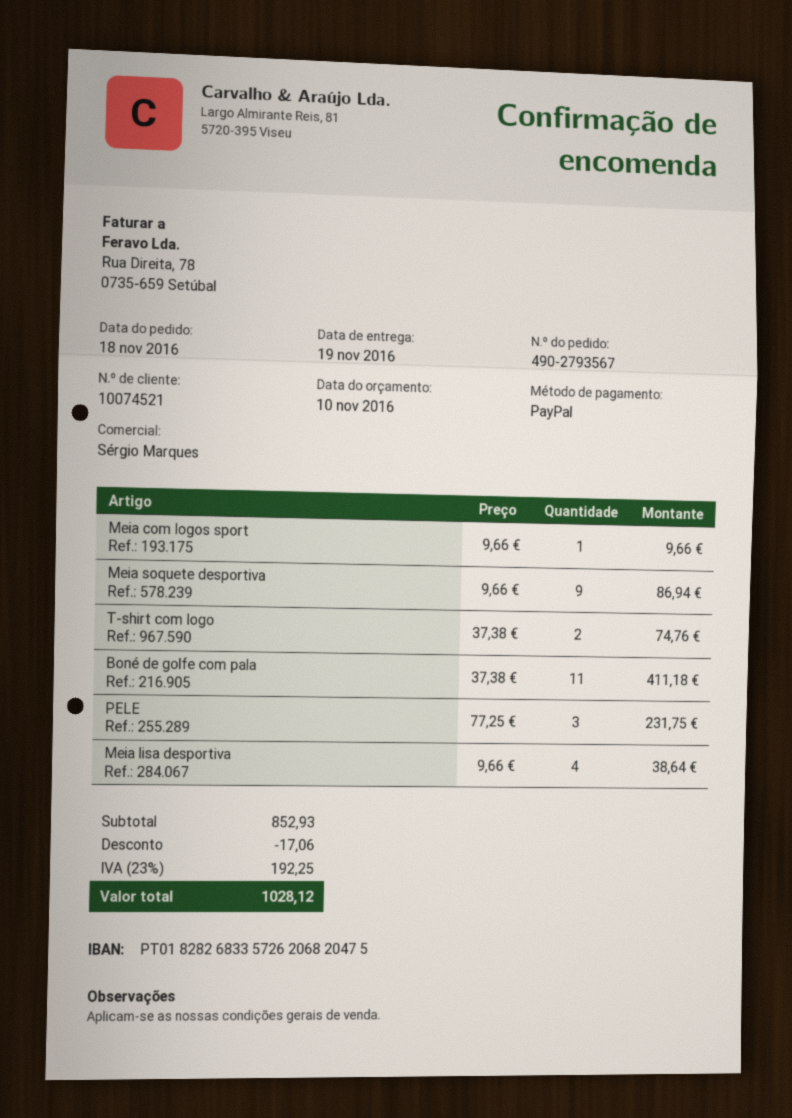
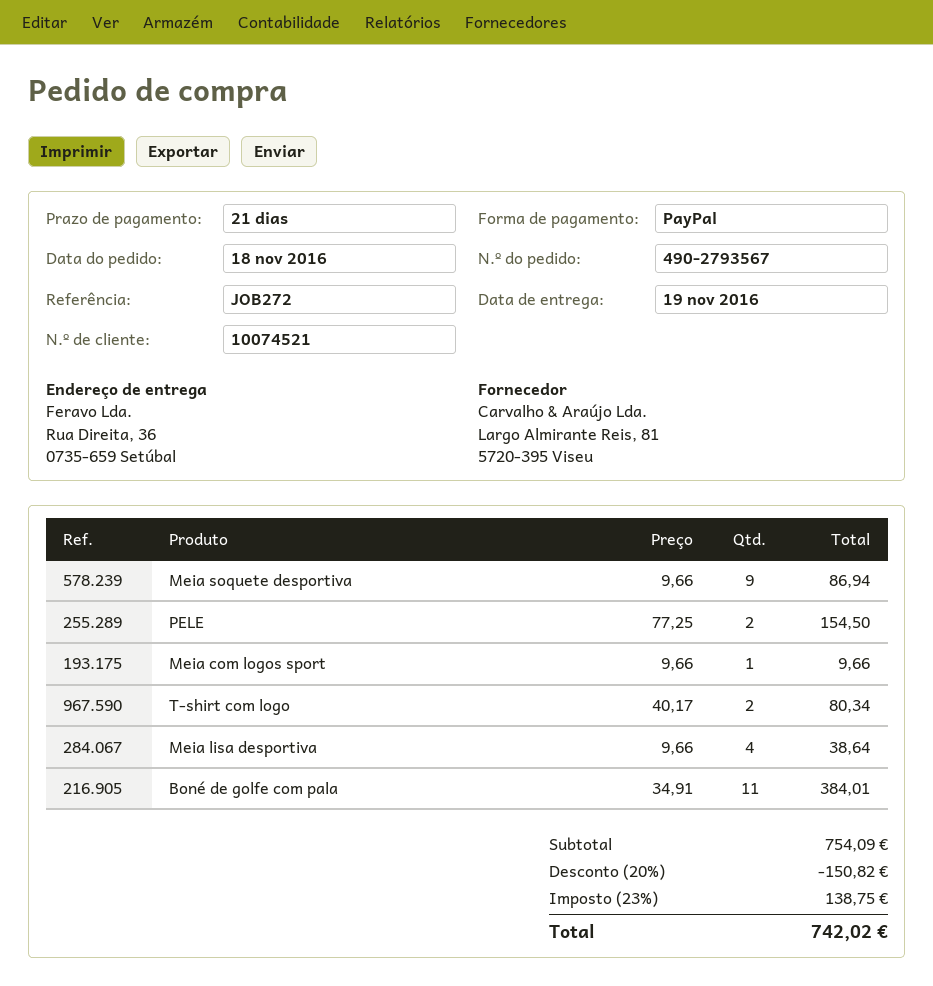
T-shirt com logo: 2 x 37.38 = 74.76 -> 2 x 40.17 = 80.34
Boné de golfe com pala: 11 x 37.38 = 411.18 -> 11 x 34.91 = 384.01
PELE: 3 x 77.25 = 231.75 -> 2 x 77.25 = 154.50
subtotal: 852.93 -> 754.09
discount: 17.06 -> 150.82
tax: 23% = 192.25 -> 23% = 138.75
total: 1028.12 -> 742.02

